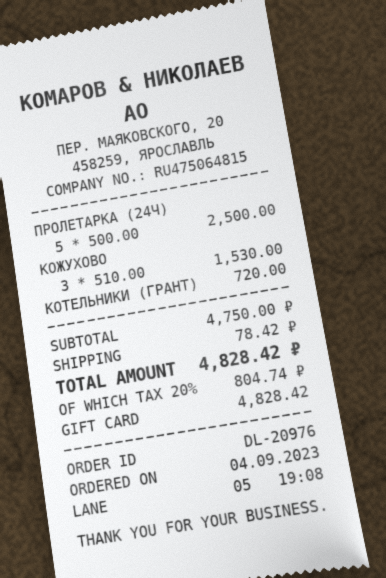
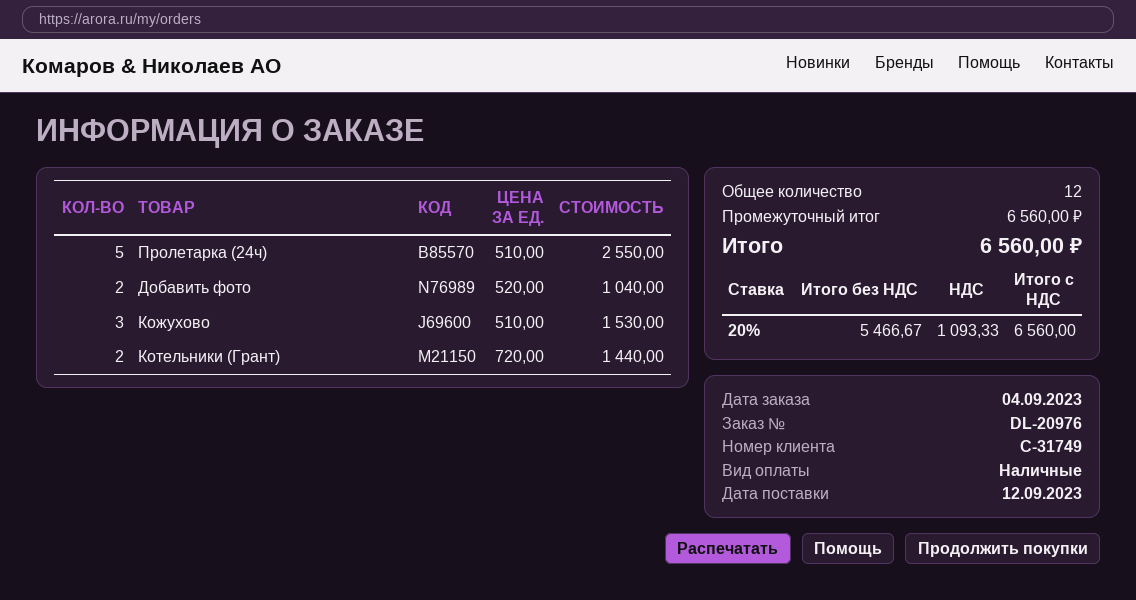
payment method: gift card -> cash
ПРОЛЕТАРКА (24Ч): 5 x 500.00 = 2500.00 -> 5 x 510.00 = 2550.00
КОТЕЛЬНИКИ (ГРАНТ): 1 x 720.00 = 720.00 -> 2 x 720.00 = 1440.00
Добавить фото: none -> 2 x 520.00 = 1040.00
subtotal: 4750.00 -> 6560.00
shipping: 78.42 -> none
tax: 20% = 804.74 -> 20% = 1093.33
total: 4828.42 -> 6560.00

